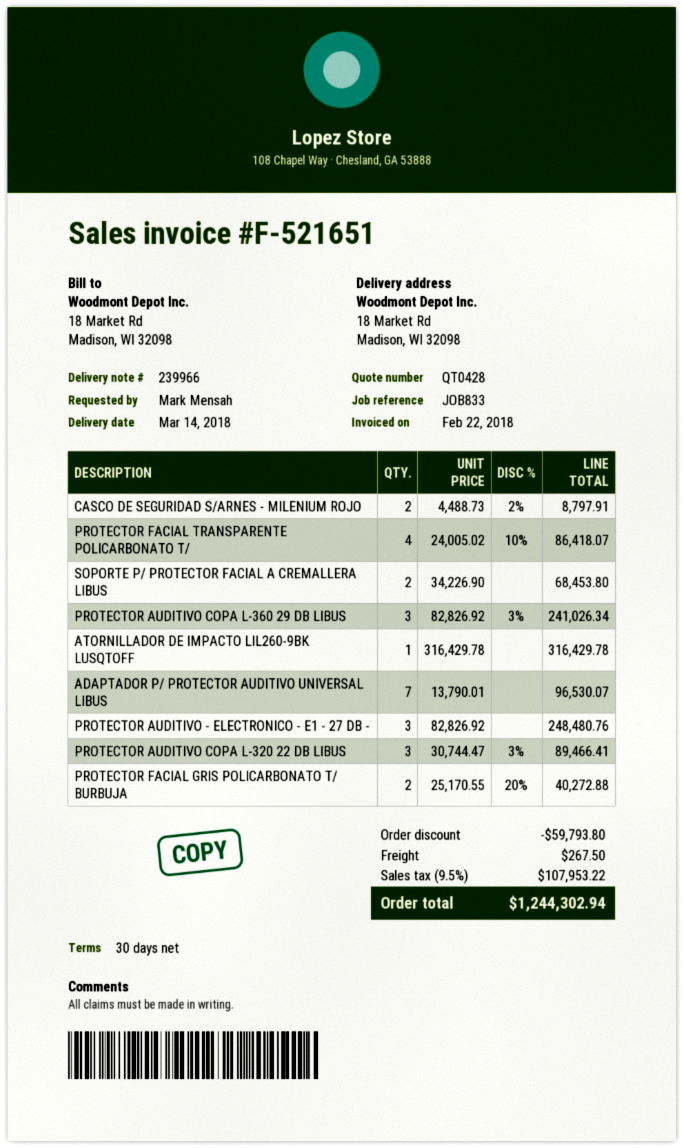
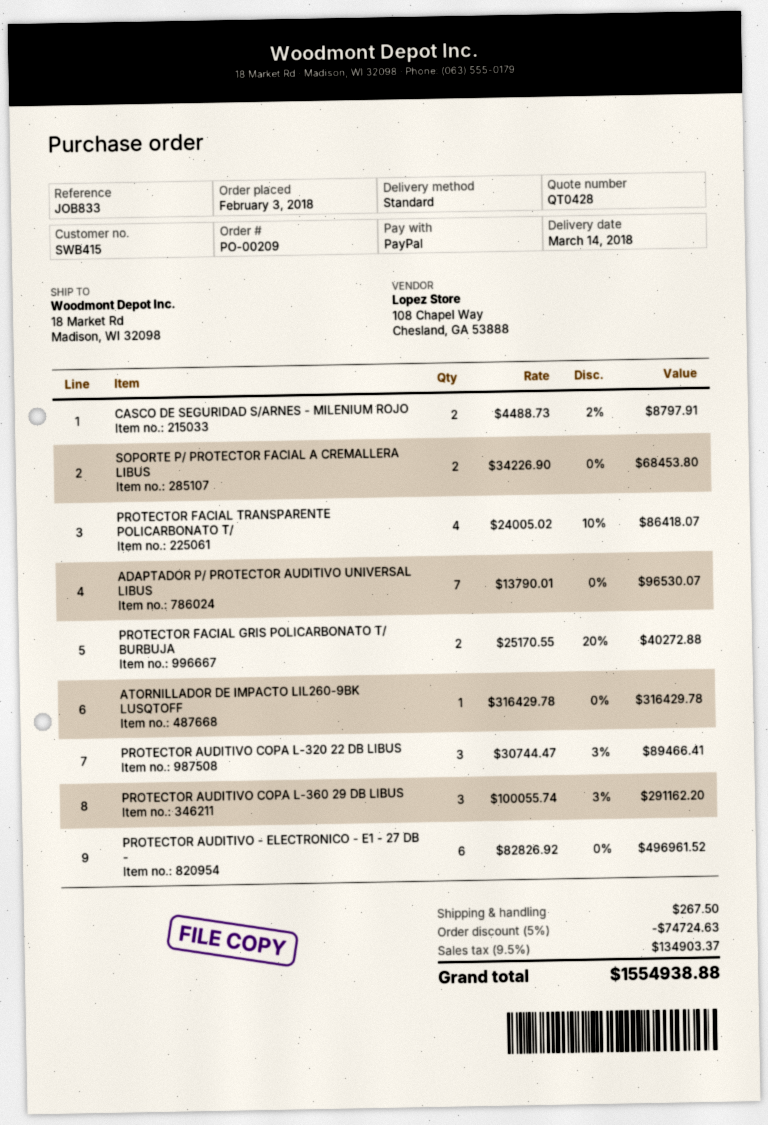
PROTECTOR AUDITIVO COPA L-360 29 DB LIBUS: 3 x 82826.92 - 3% = 241026.34 -> 3 x 100055.74 - 3% = 291162.20
PROTECTOR AUDITIVO - ELECTRONICO - E1 - 27 DB -: 3 x 82826.92 = 248480.76 -> 6 x 82826.92 = 496961.52
discount: 59793.80 -> 74724.63
tax: 9.5% = 107953.22 -> 9.5% = 134903.37
total: 1244302.94 -> 1554938.88

